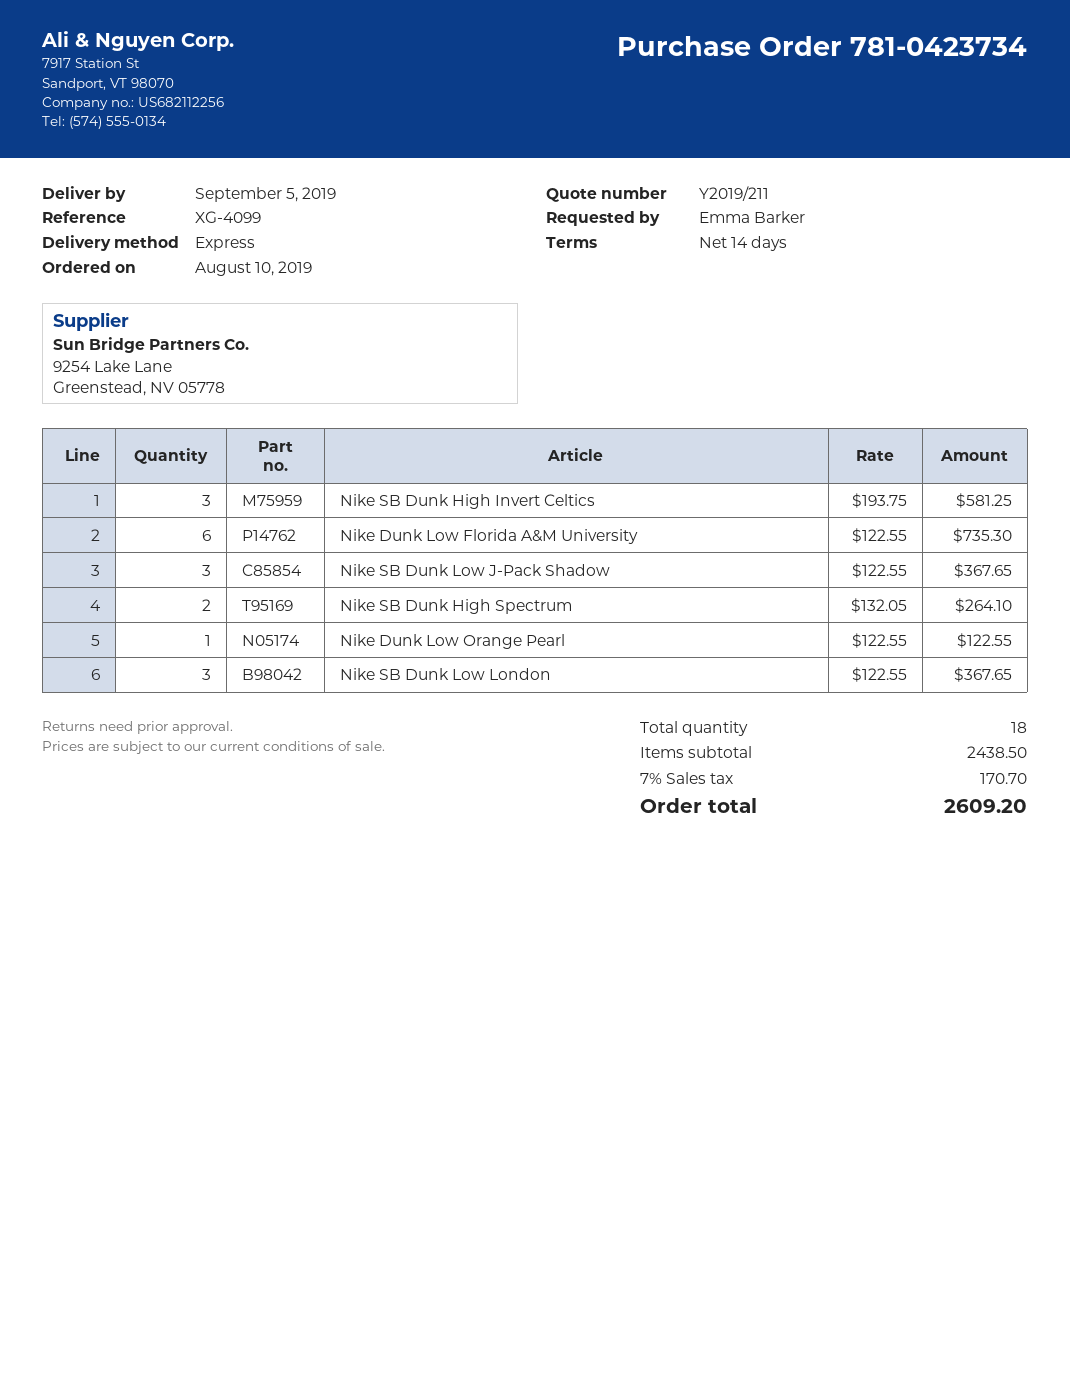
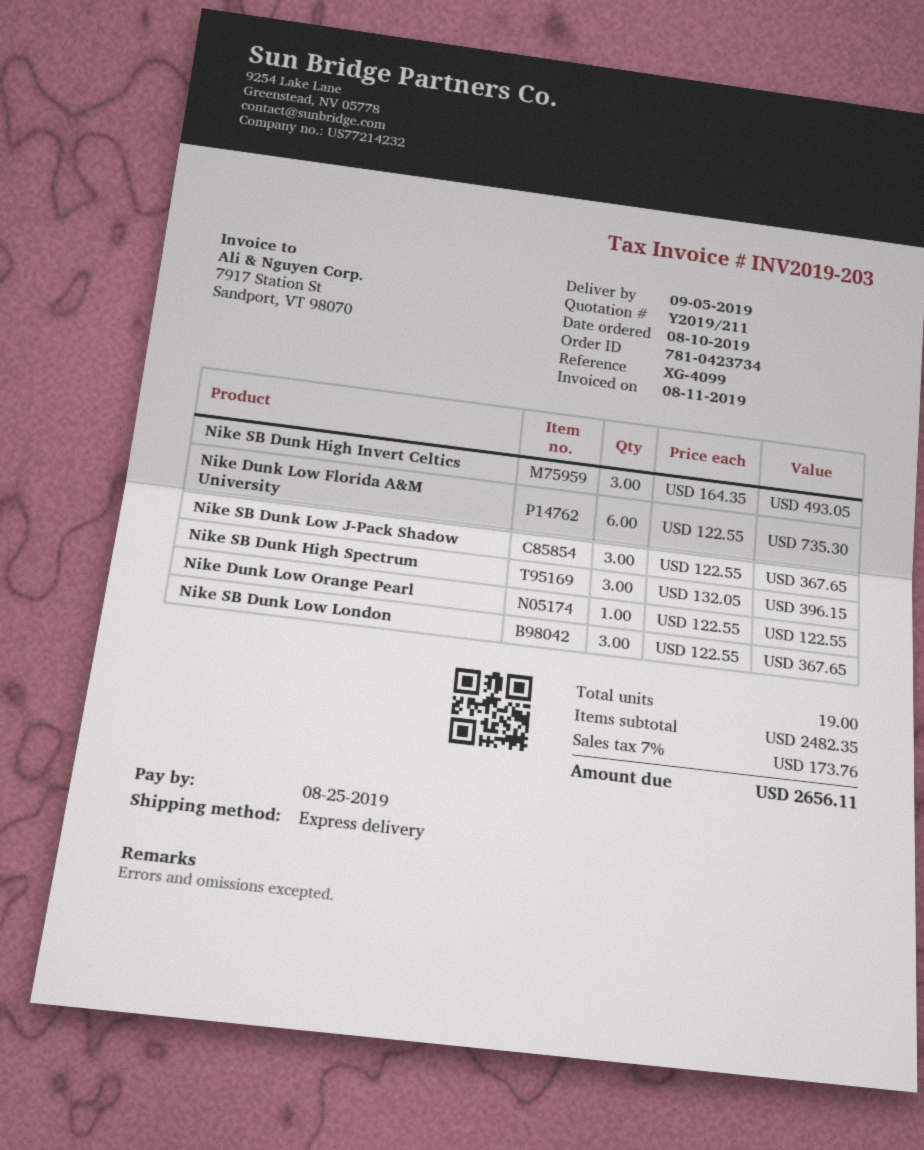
Nike SB Dunk High Invert Celtics: 3 x 193.75 = 581.25 -> 3 x 164.35 = 493.05
Nike SB Dunk High Spectrum: 2 x 132.05 = 264.10 -> 3 x 132.05 = 396.15
total quantity: 18 -> 19
subtotal: 2438.50 -> 2482.35
tax: 7% = 170.70 -> 7% = 173.76
total: 2609.20 -> 2656.11

